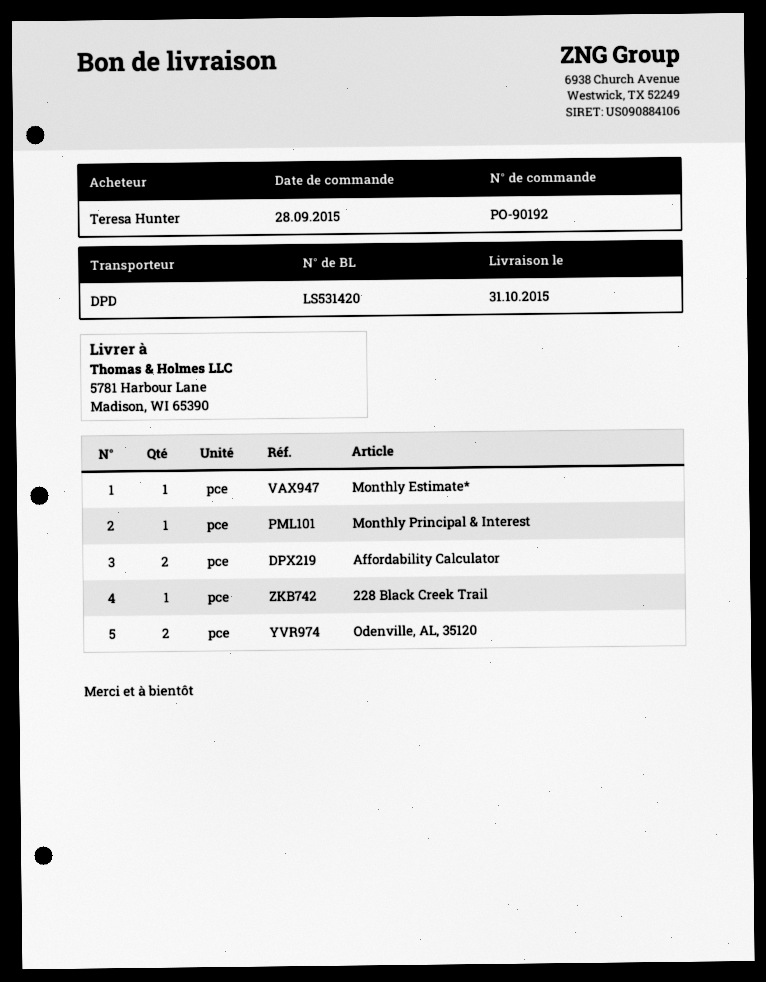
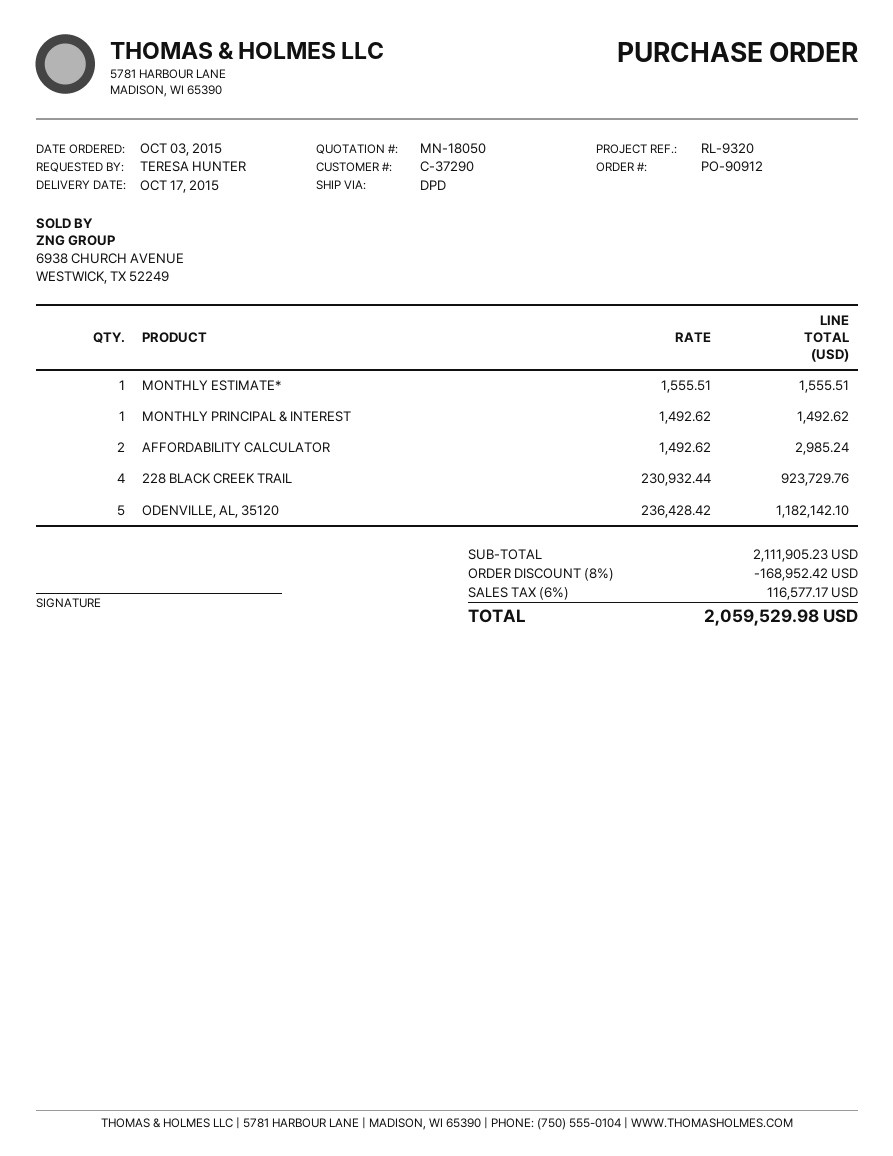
order number: PO-90192 -> PO-90912
order date: 2015-09-28 -> 2015-10-03
delivery date: 2015-10-31 -> 2015-10-17
228 Black Creek Trail: 1 -> 4
Odenville, AL, 35120: 2 -> 5

